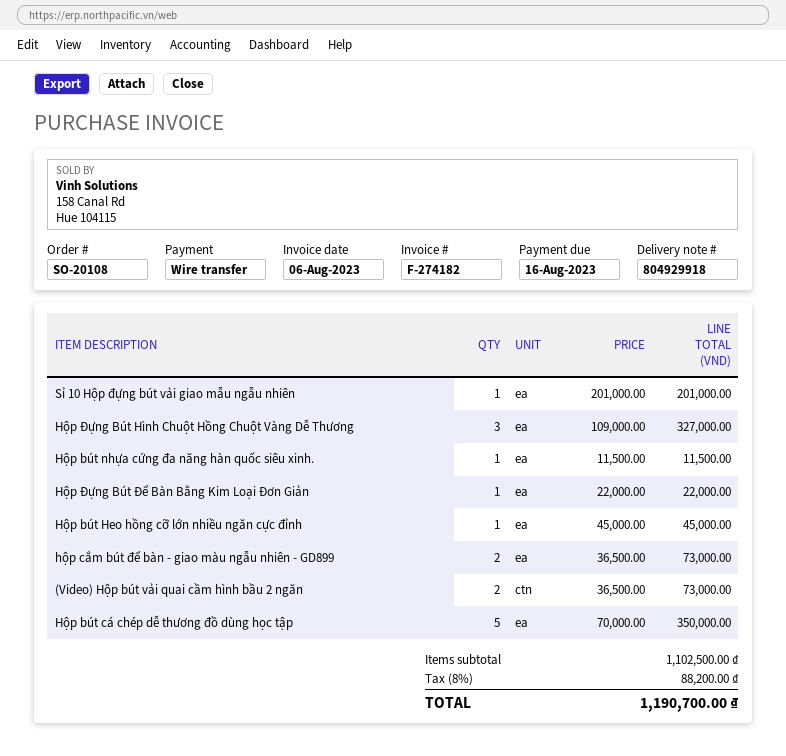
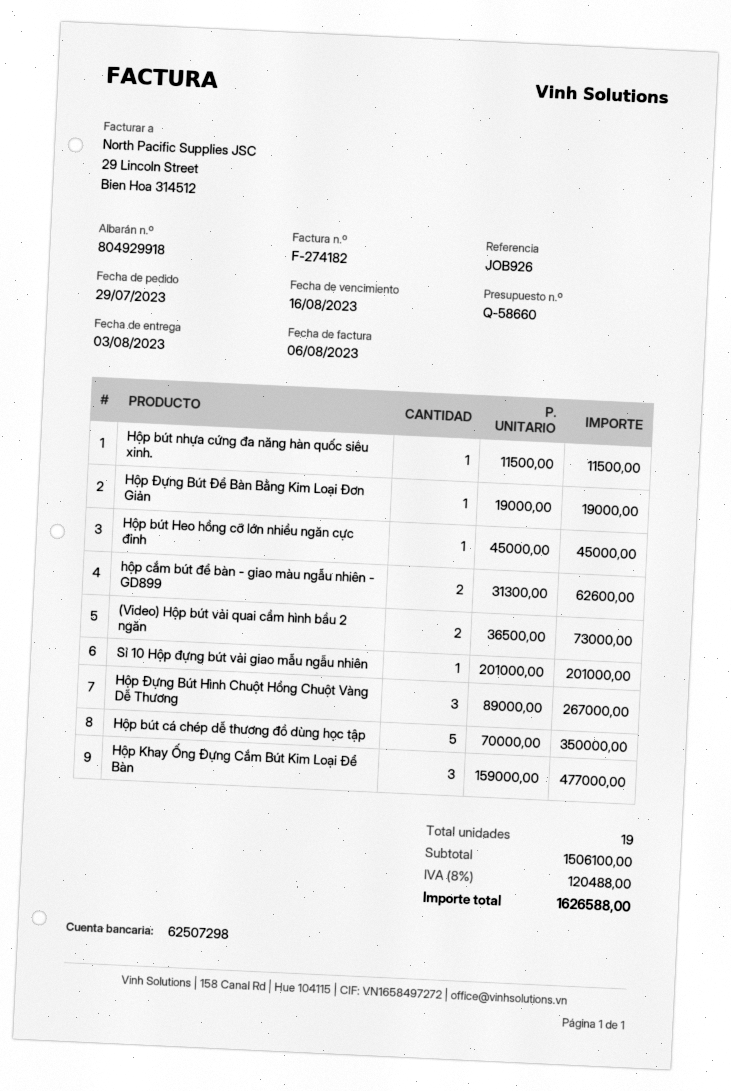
Hộp Đựng Bút Hình Chuột Hồng Chuột Vàng Dễ Thương: 3 x 109000.00 = 327000.00 -> 3 x 89000.00 = 267000.00
Hộp Đựng Bút Để Bàn Bằng Kim Loại Đơn Giản: 1 x 22000.00 = 22000.00 -> 1 x 19000.00 = 19000.00
hộp cắm bút để bàn - giao màu ngẫu nhiên - GD899: 2 x 36500.00 = 73000.00 -> 2 x 31300.00 = 62600.00
Hộp Khay Ống Đựng Cắm Bút Kim Loại Để Bàn: none -> 3 x 159000.00 = 477000.00
subtotal: 1102500.00 -> 1506100.00
tax: 8% = 88200.00 -> 8% = 120488.00
total: 1190700.00 -> 1626588.00

